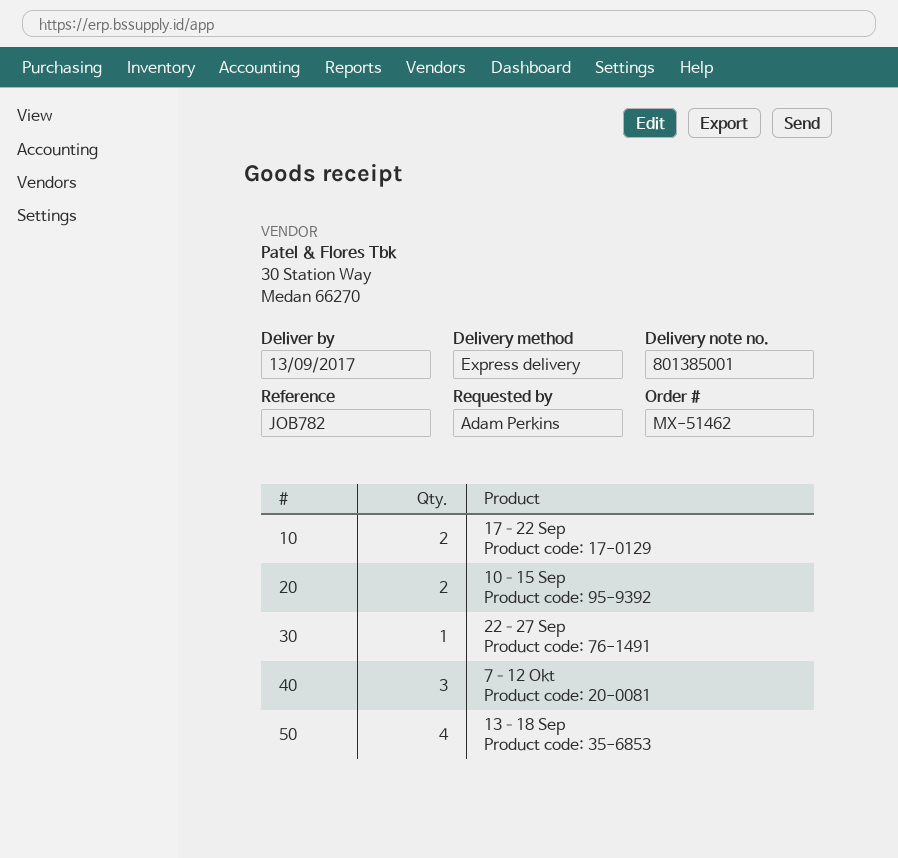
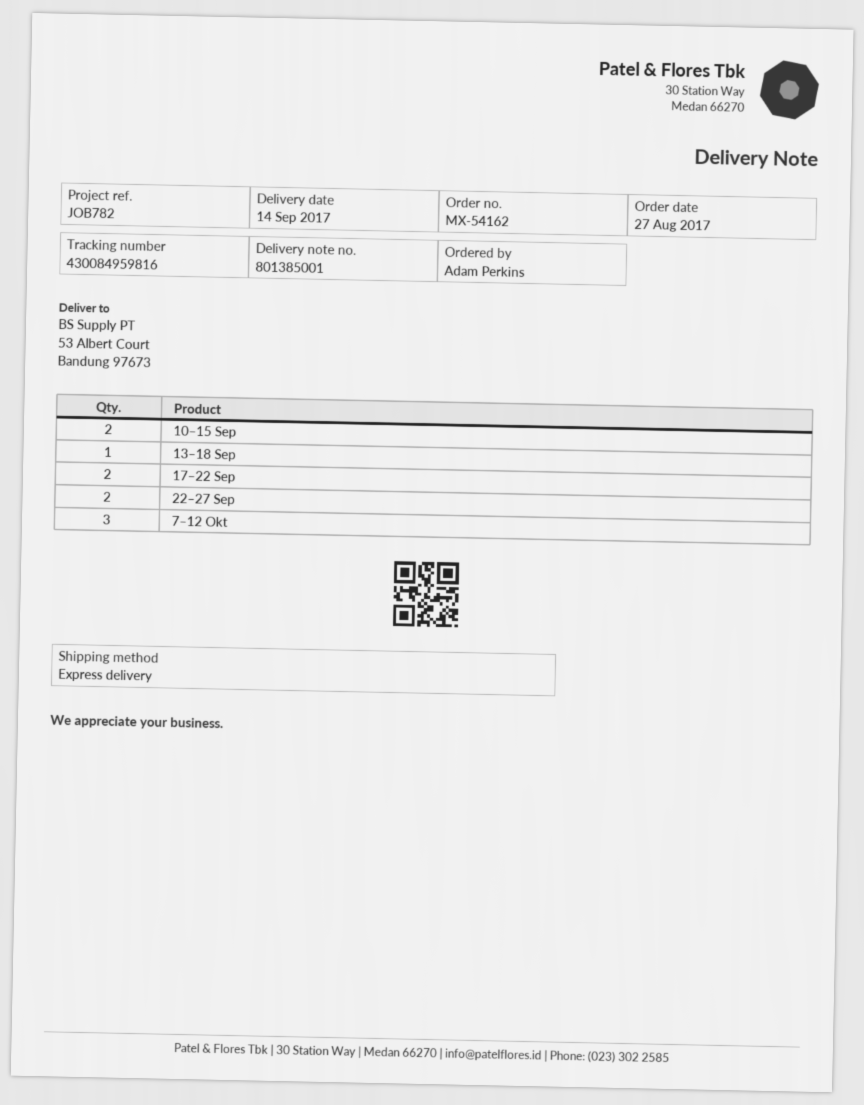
order number: MX-51462 -> MX-54162
delivery date: 2017-09-13 -> 2017-09-14
22–27 Sep: 1 -> 2
13–18 Sep: 4 -> 1

